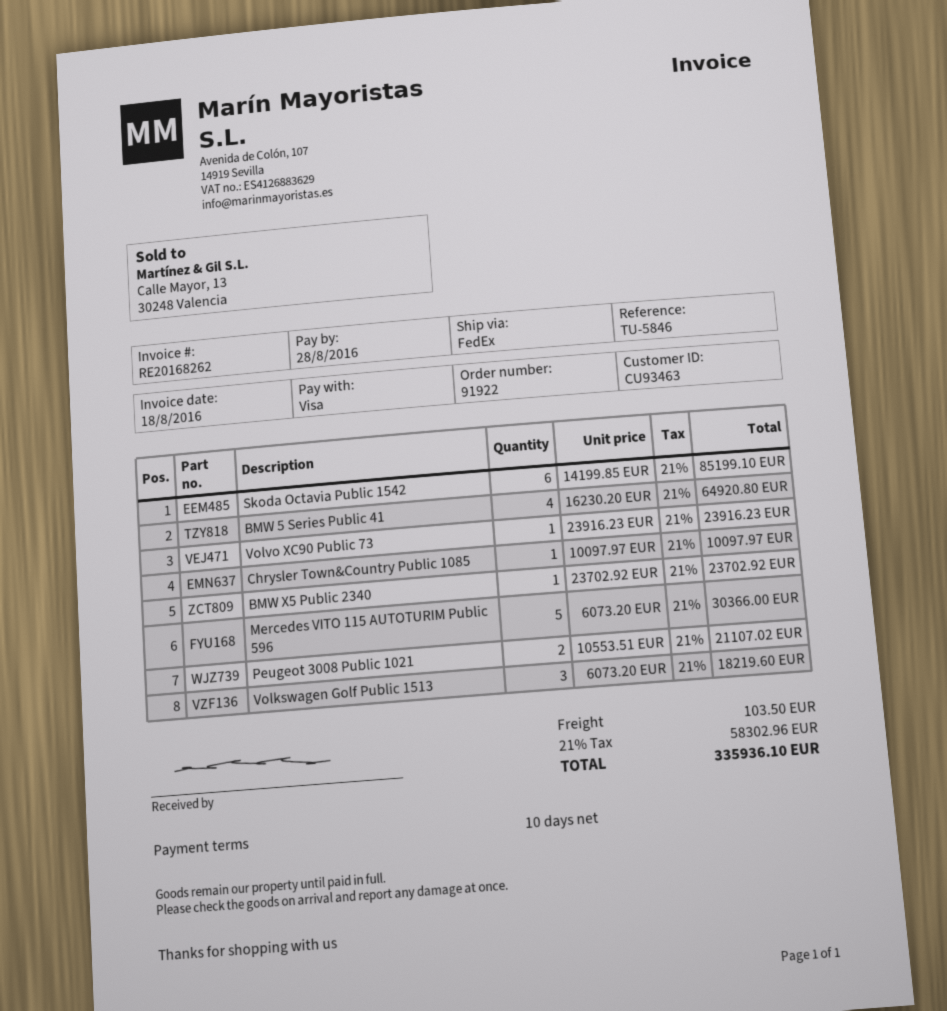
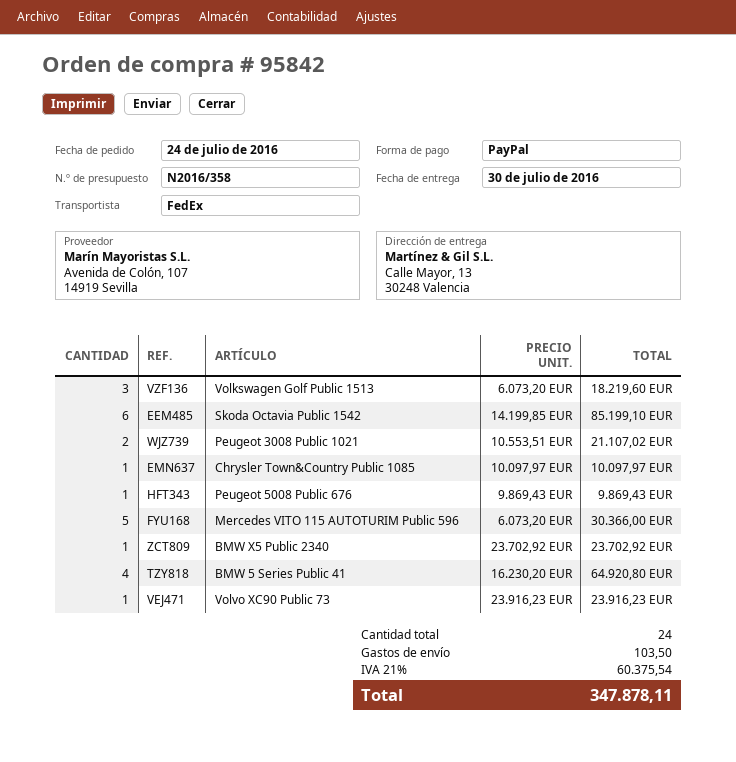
order number: 91922 -> 95842
payment method: Visa -> PayPal
Peugeot 5008 Public 676: none -> 1 x 9869.43 = 9869.43
tax: 21% = 58302.96 -> 21% = 60375.54
total: 335936.10 -> 347878.11

